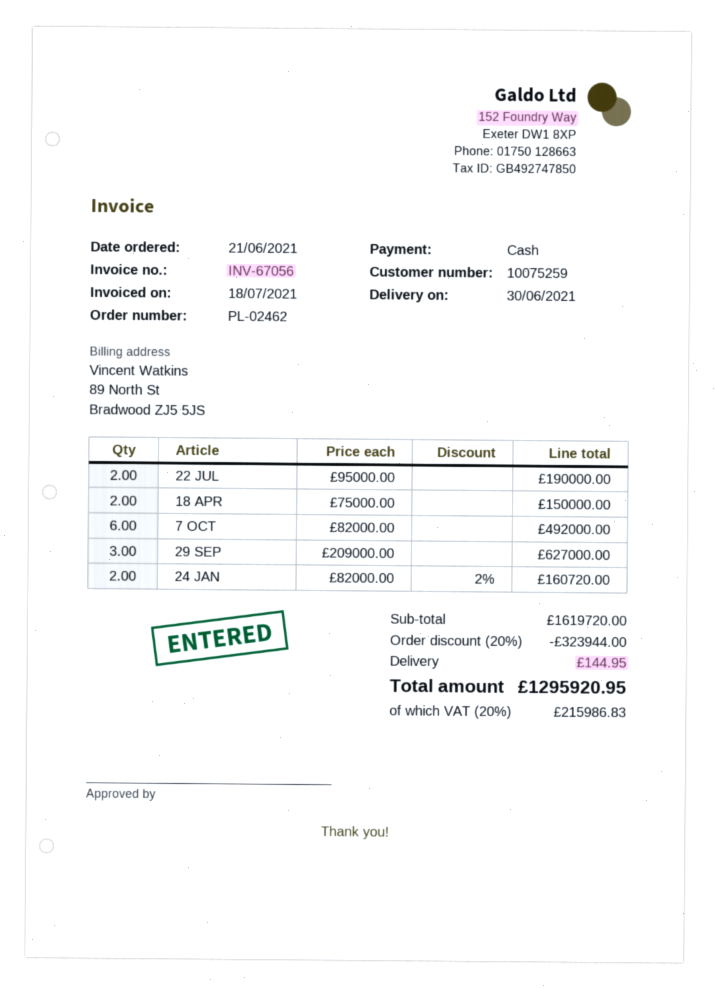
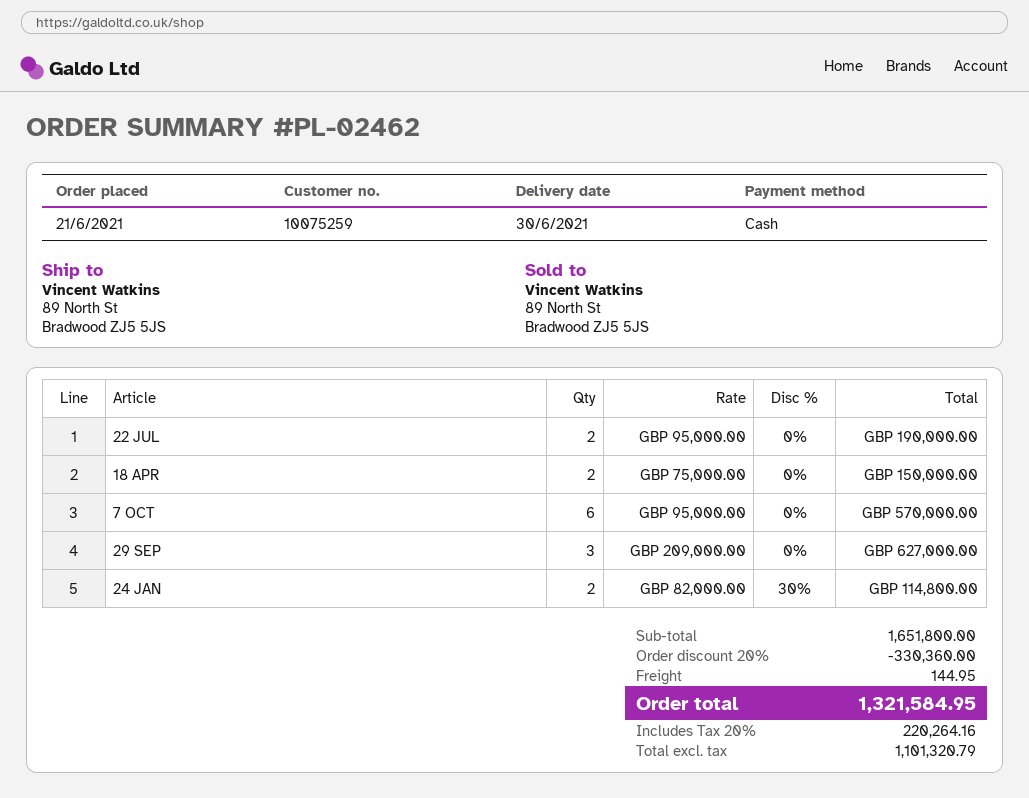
7 OCT: 6 x 82000.00 = 492000.00 -> 6 x 95000.00 = 570000.00
24 JAN: 2 x 82000.00 - 2% = 160720.00 -> 2 x 82000.00 - 30% = 114800.00
subtotal: 1619720.00 -> 1651800.00
discount: 20% = 323944.00 -> 20% = 330360.00
tax: 20% = 215986.83 -> 20% = 220264.16
total: 1295920.95 -> 1321584.95

